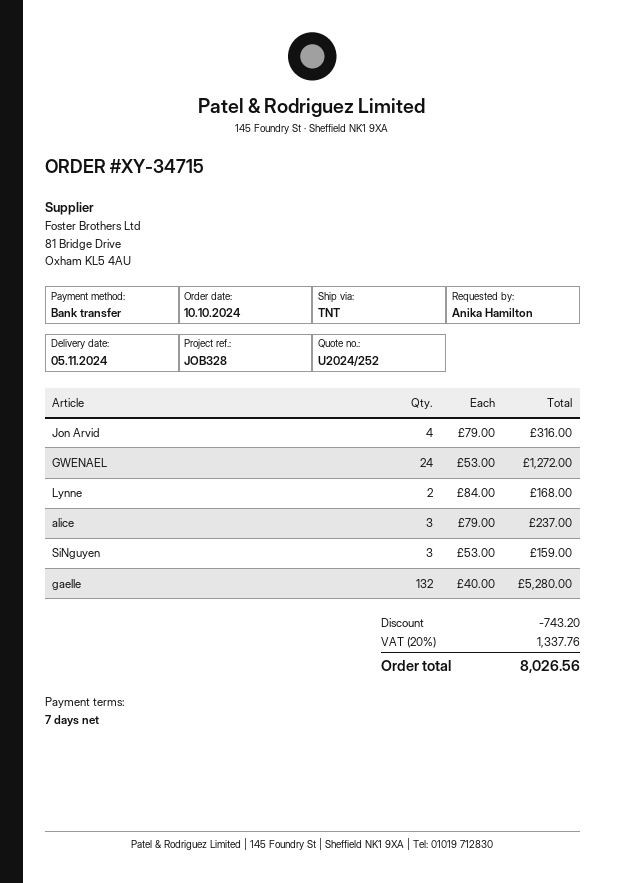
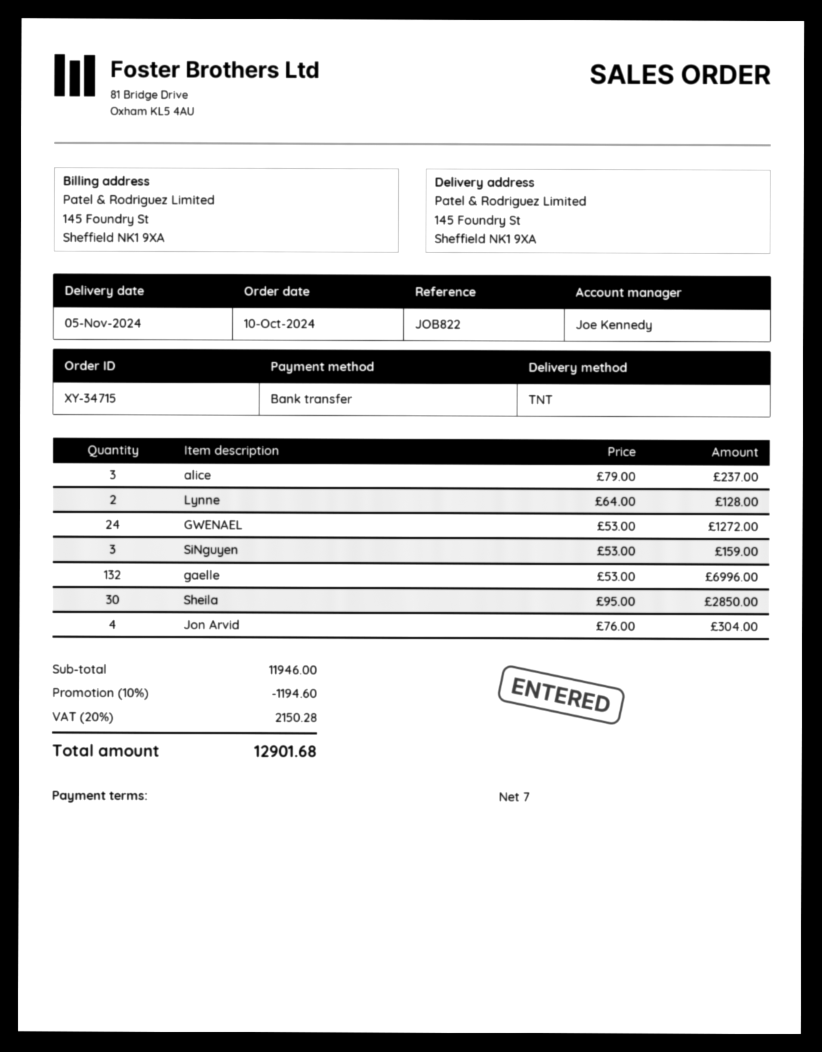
reference: JOB328 -> JOB822
Jon Arvid: 4 x 79.00 = 316.00 -> 4 x 76.00 = 304.00
Lynne: 2 x 84.00 = 168.00 -> 2 x 64.00 = 128.00
gaelle: 132 x 40.00 = 5280.00 -> 132 x 53.00 = 6996.00
Sheila: none -> 30 x 95.00 = 2850.00
discount: 743.20 -> 1194.60
tax: 20% = 1337.76 -> 20% = 2150.28
total: 8026.56 -> 12901.68

